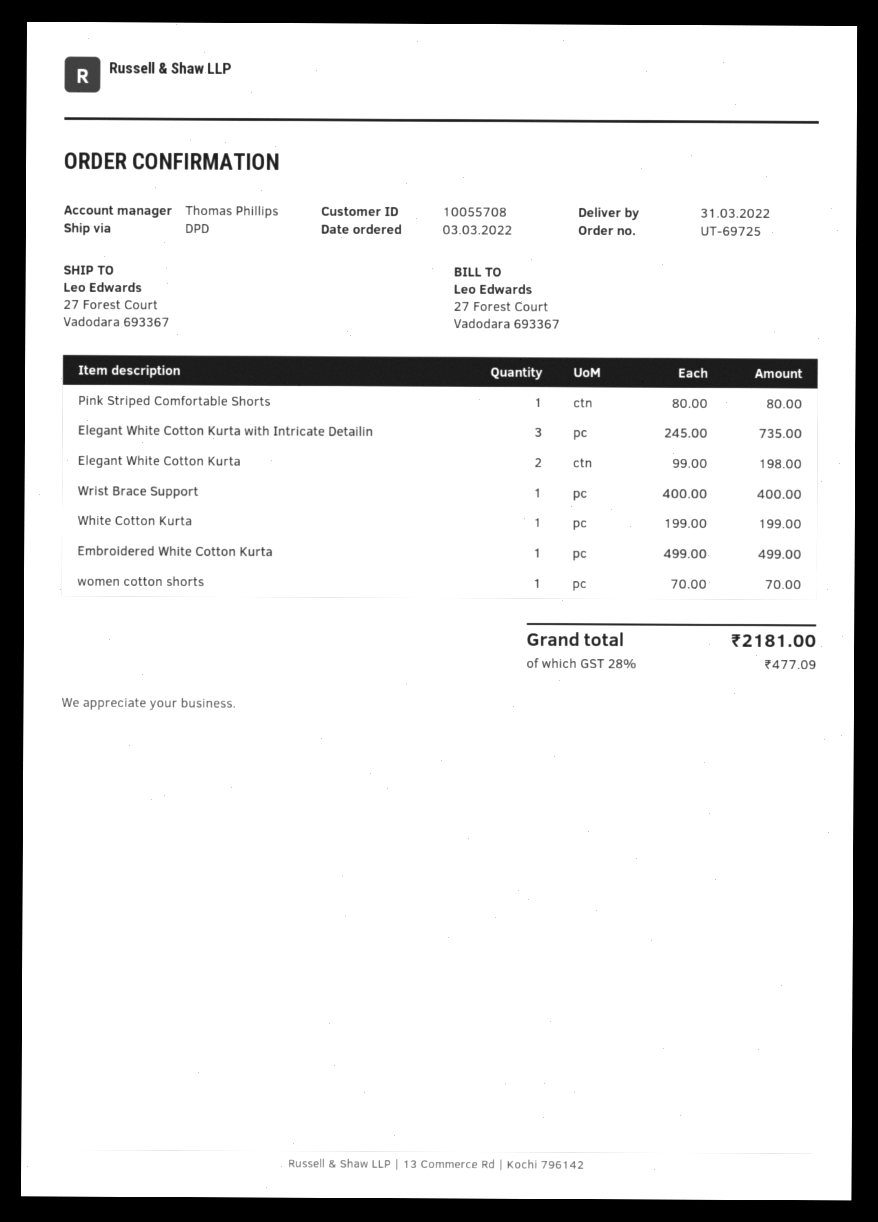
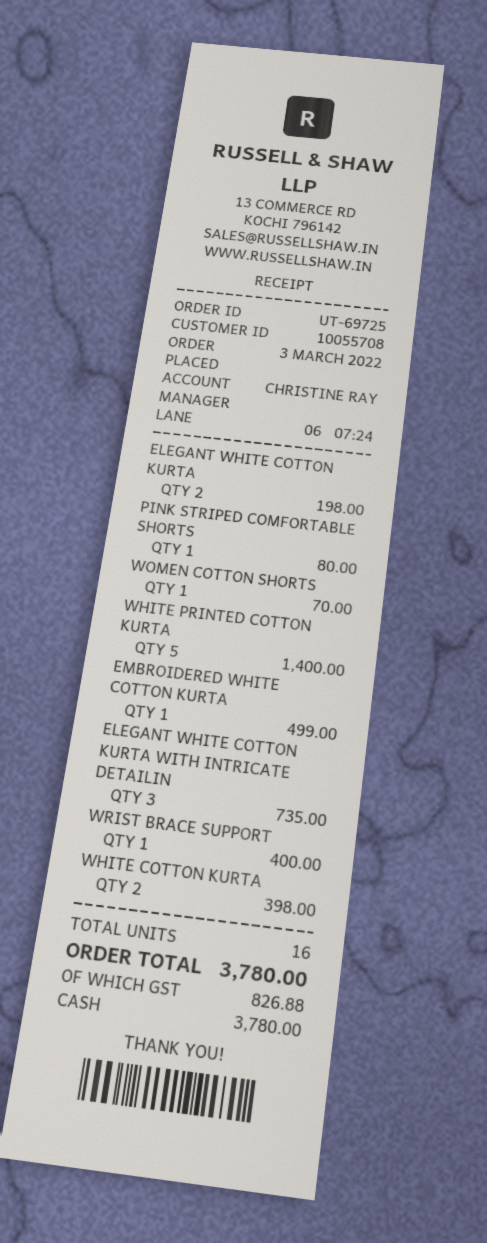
sales rep: Thomas Phillips -> CHRISTINE RAY
White Cotton Kurta: 1 for 199.00 -> 2 for 398.00
WHITE PRINTED COTTON KURTA: none -> 5 for 1400.00
tax: 477.09 -> 826.88
total: 2181.00 -> 3780.00

